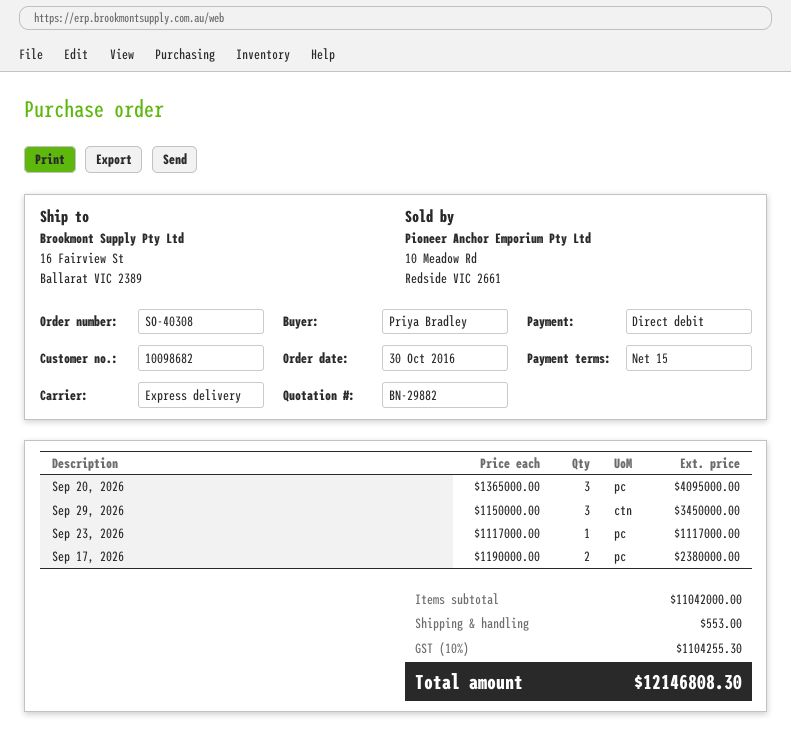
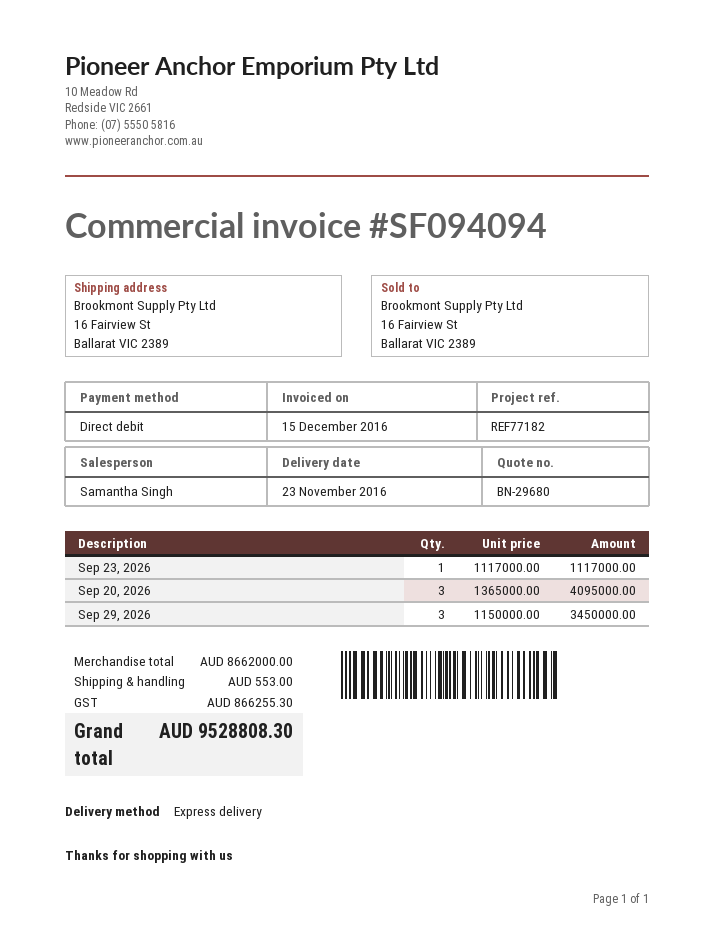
quote number: BN-29882 -> BN-29680
Sep 17, 2026: 2 x 1190000.00 = 2380000.00 -> none
subtotal: 11042000.00 -> 8662000.00
tax: 1104255.30 -> 866255.30
total: 12146808.30 -> 9528808.30

